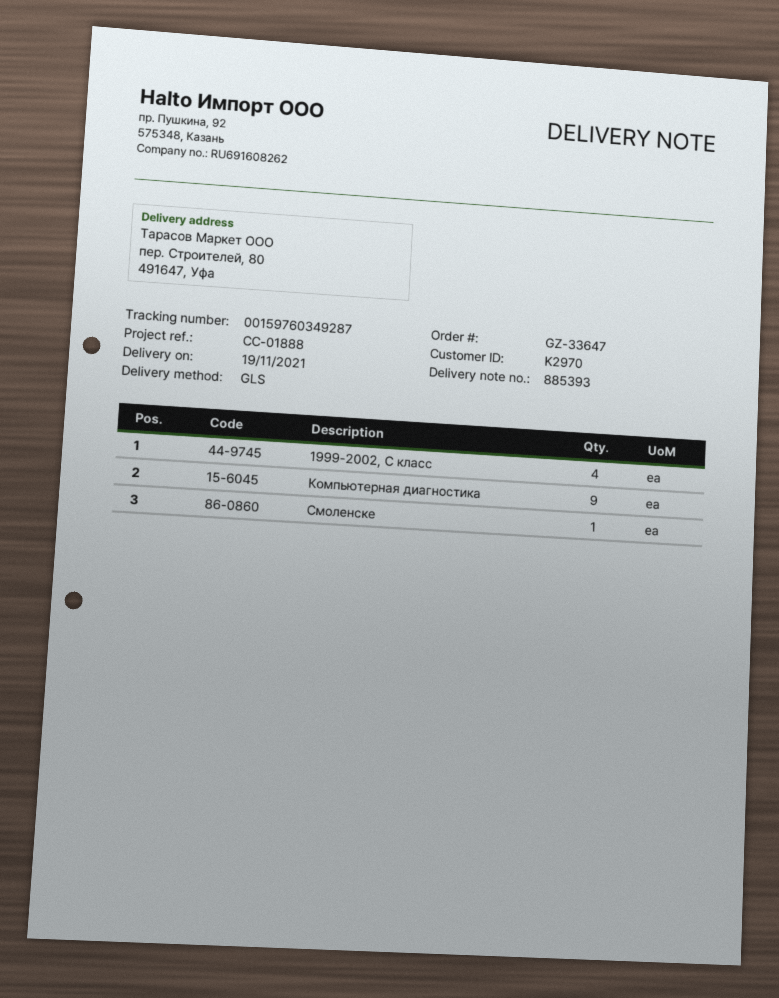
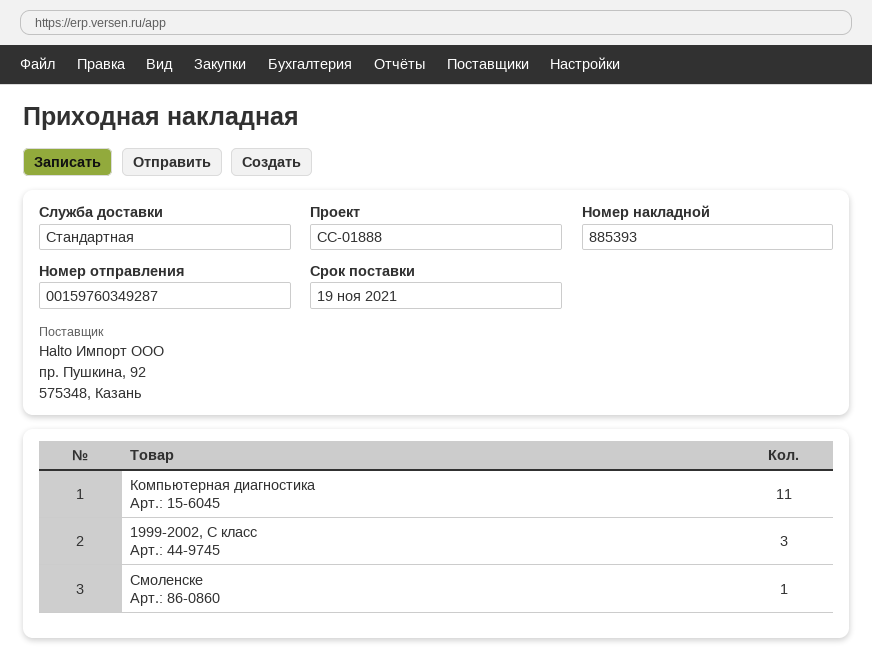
shipping method: GLS -> standard
1999-2002, C класс: 4 -> 3
Компьютерная диагностика: 9 -> 11

